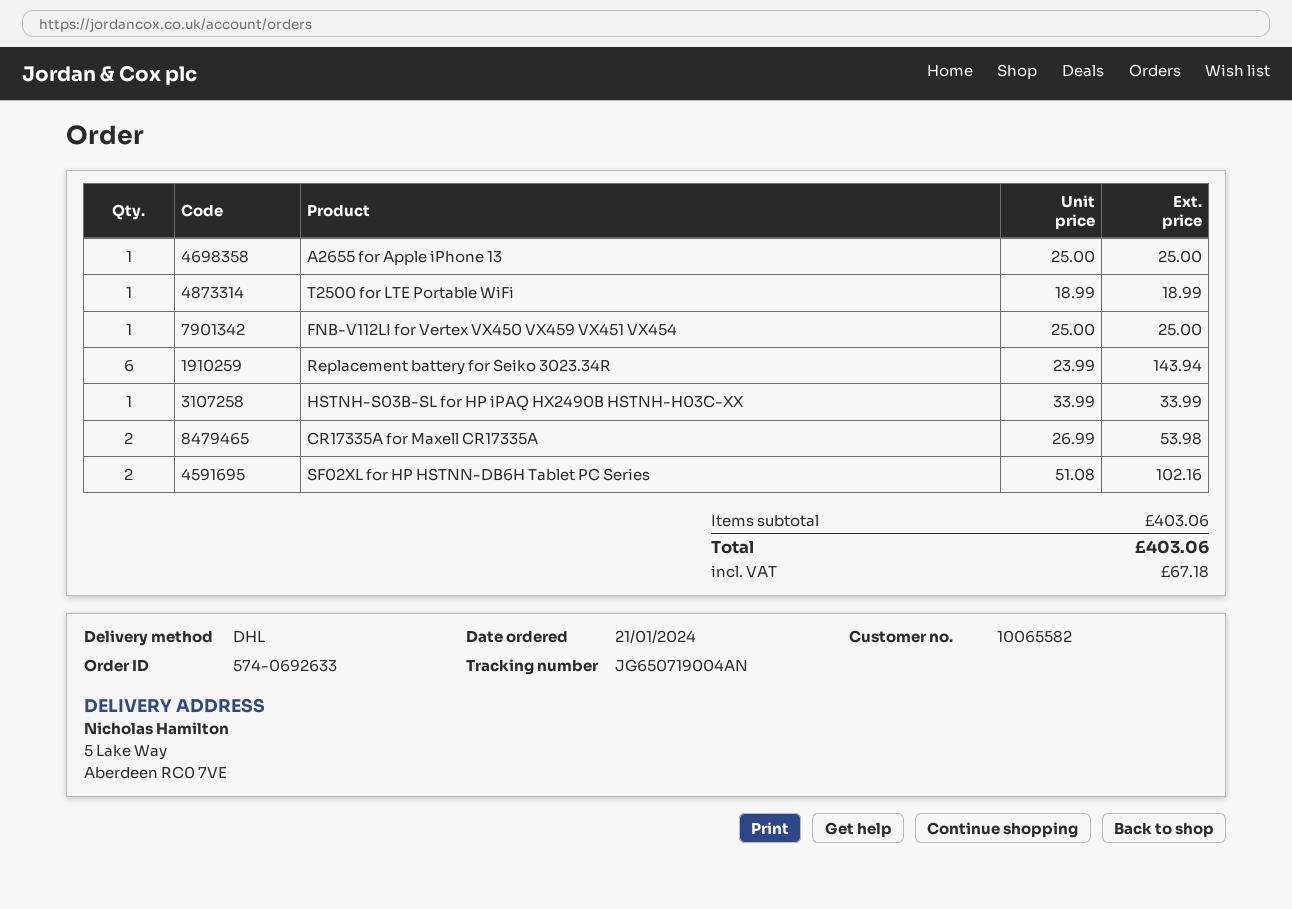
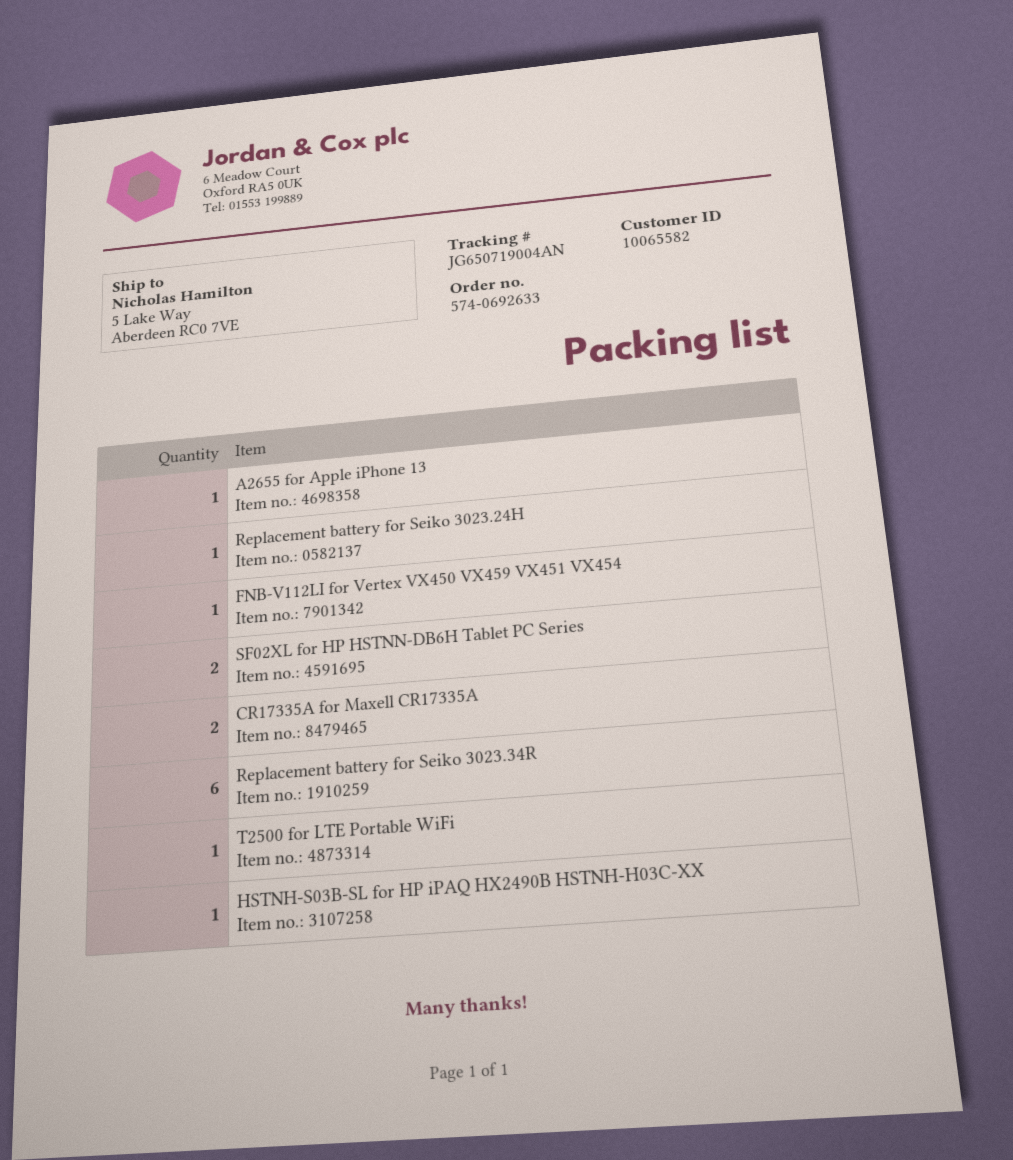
Replacement battery for Seiko 3023.24H: none -> 1

